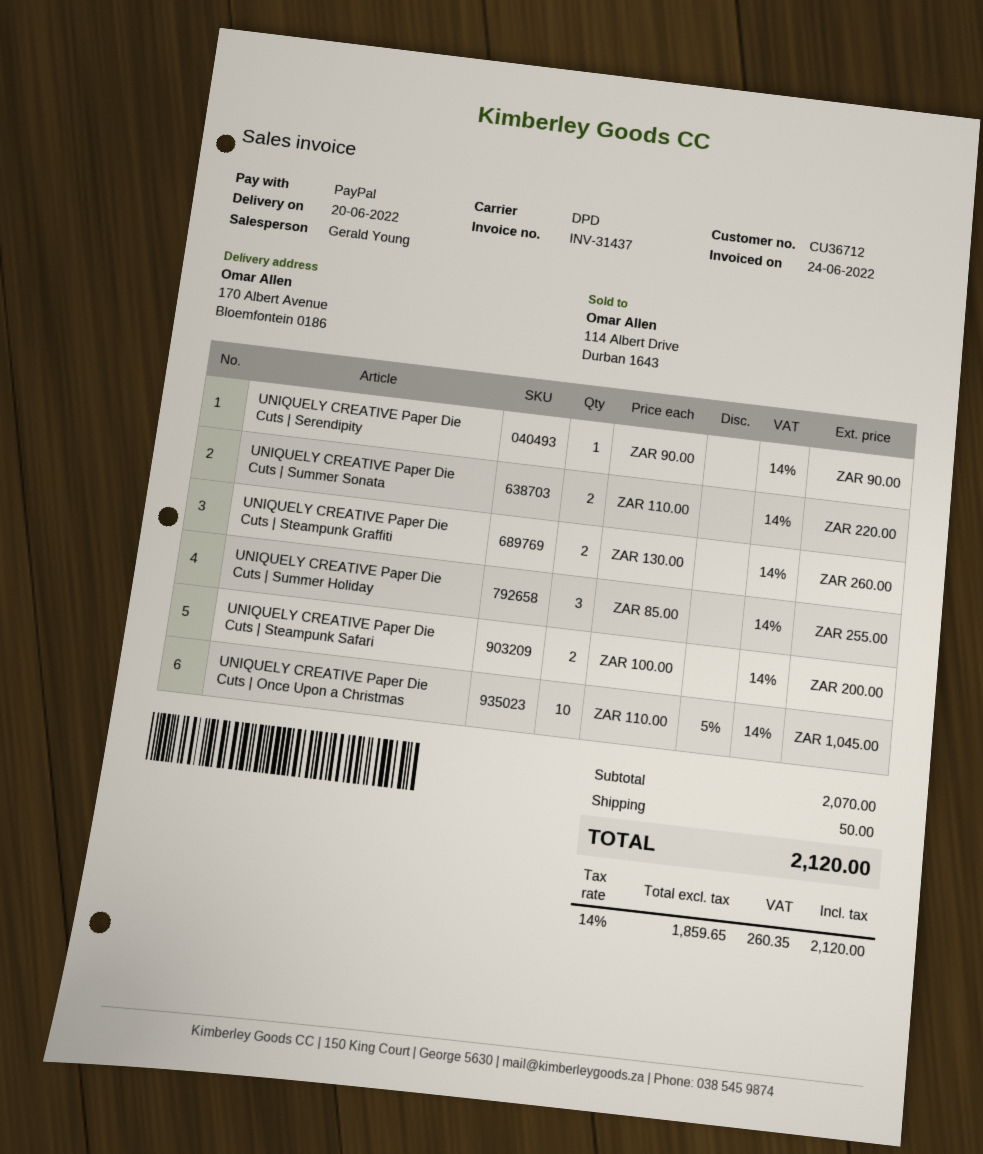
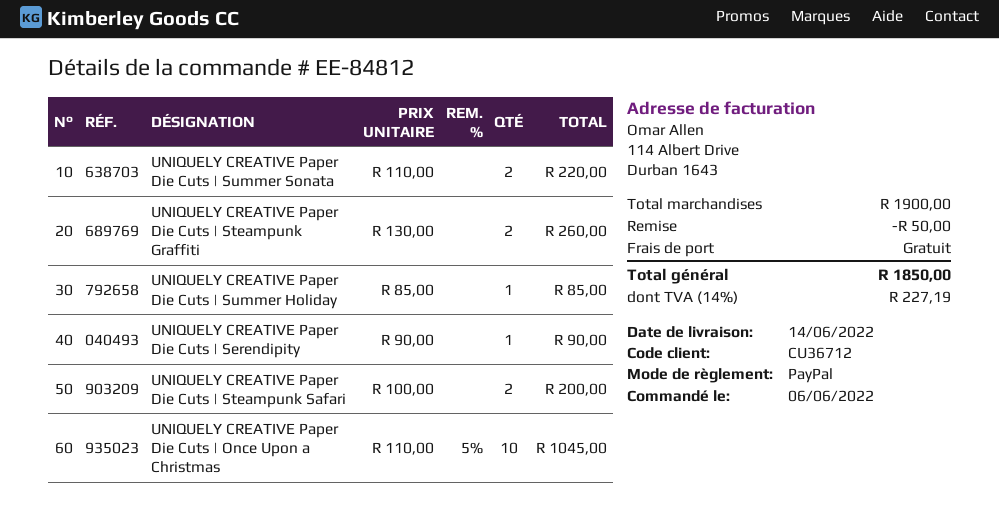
delivery date: 2022-06-20 -> 2022-06-14
UNIQUELY CREATIVE Paper Die Cuts | Summer Holiday: 3 x 85.00 = 255.00 -> 1 x 85.00 = 85.00
subtotal: 2070.00 -> 1900.00
discount: none -> 50.00
shipping: 50.00 -> 0.00
tax: 14% = 260.35 -> 14% = 227.19
total: 2120.00 -> 1850.00

